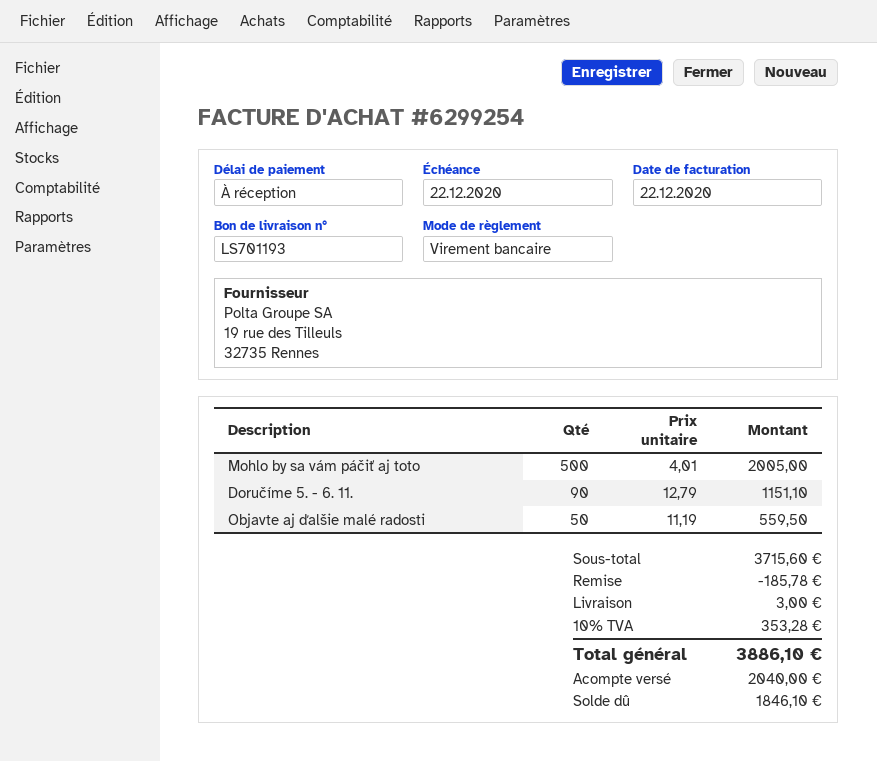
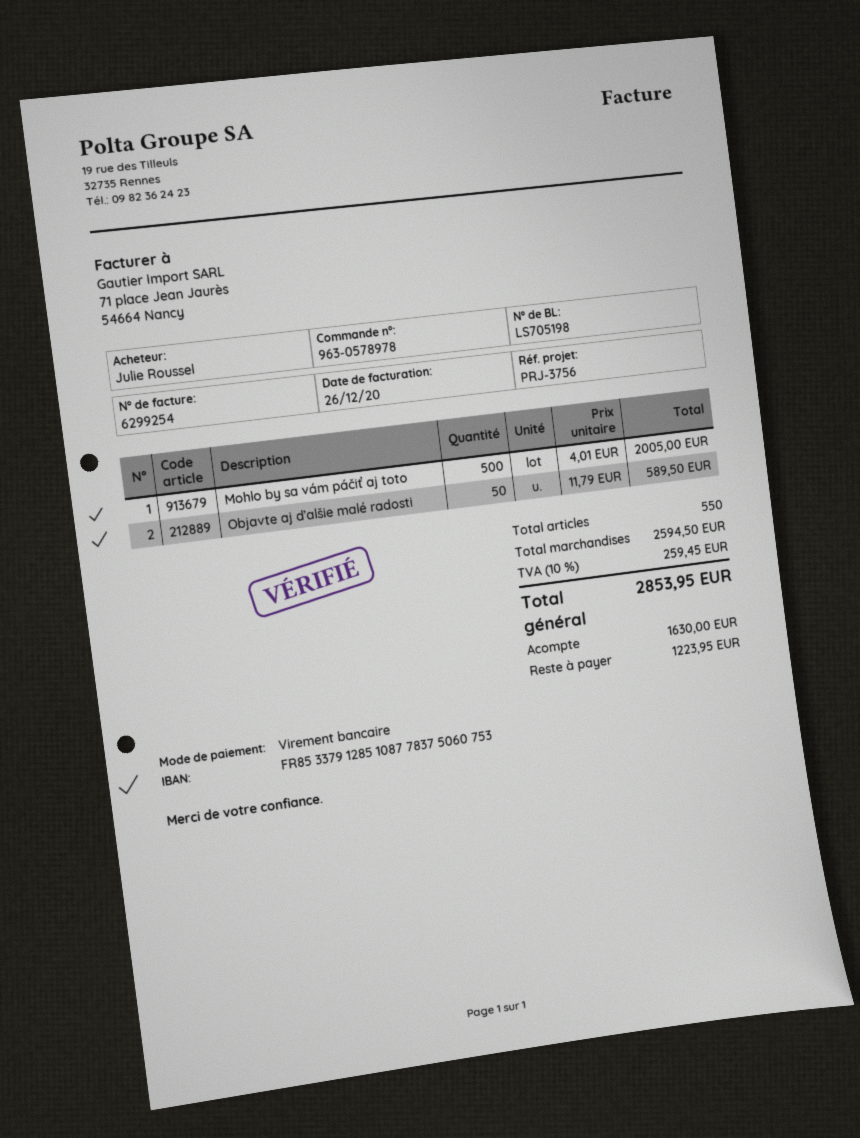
delivery note number: LS701193 -> LS705198
invoice date: 2020-12-22 -> 2020-12-26
Doručíme 5. - 6. 11.: 90 x 12.79 = 1151.10 -> none
Objavte aj ďalšie malé radosti: 50 x 11.19 = 559.50 -> 50 x 11.79 = 589.50
subtotal: 3715.60 -> 2594.50
discount: 185.78 -> none
shipping: 3.00 -> none
tax: 10% = 353.28 -> 10% = 259.45
total: 3886.10 -> 2853.95
deposit: 2040.00 -> 1630.00
balance: 1846.10 -> 1223.95

